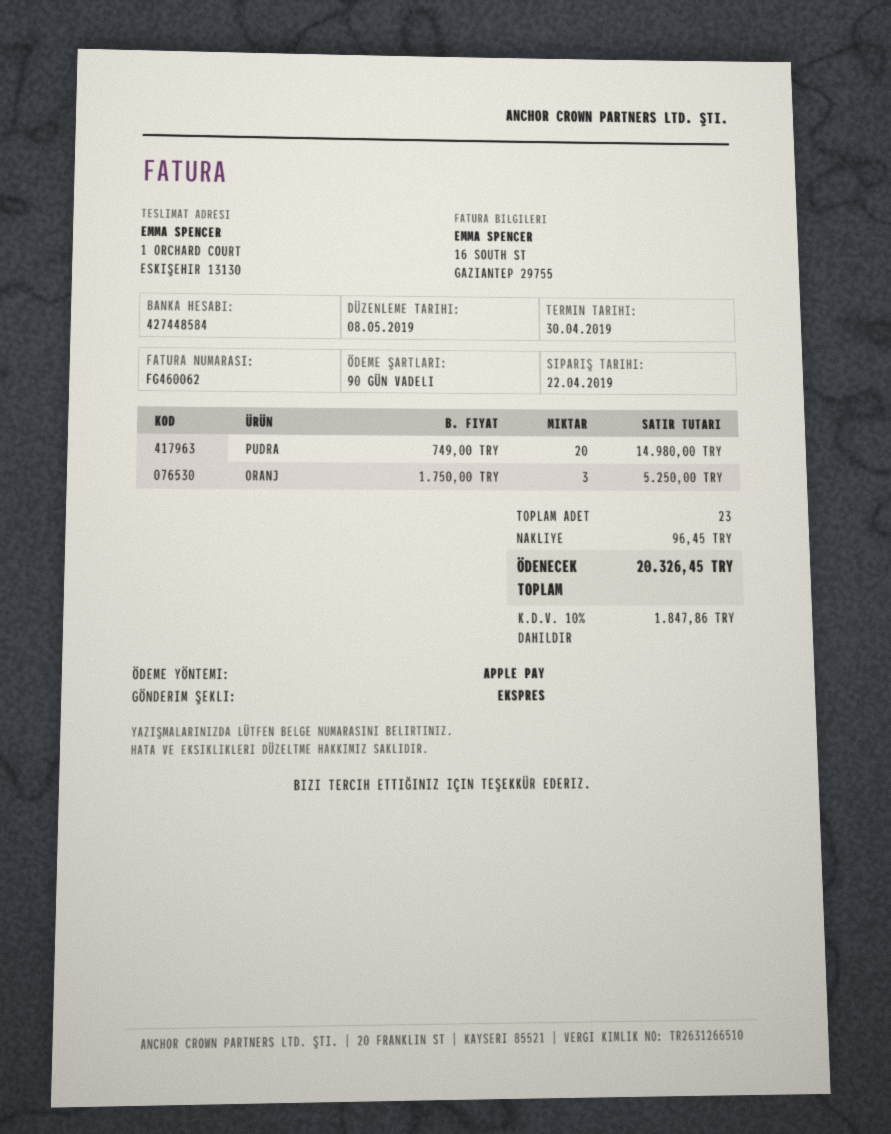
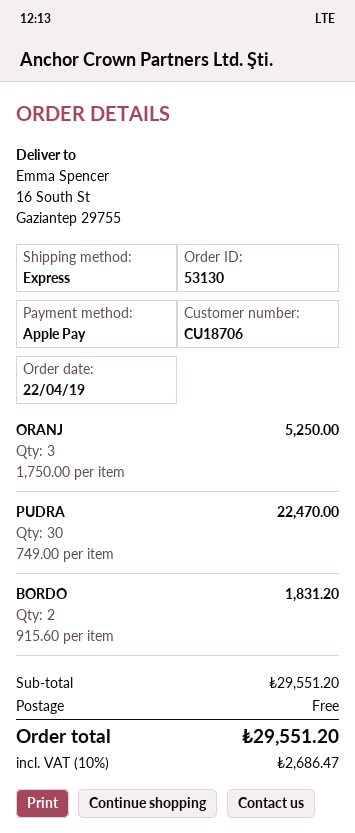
ship to: 1 ORCHARD COURT, ESKIŞEHIR 13130 -> 16 South St, Gaziantep 29755
PUDRA: 20 x 749.00 = 14980.00 -> 30 x 749.00 = 22470.00
BORDO: none -> 2 x 915.60 = 1831.20
shipping: 96.45 -> 0.00
tax: 10% = 1847.86 -> 10% = 2686.47
total: 20326.45 -> 29551.20

